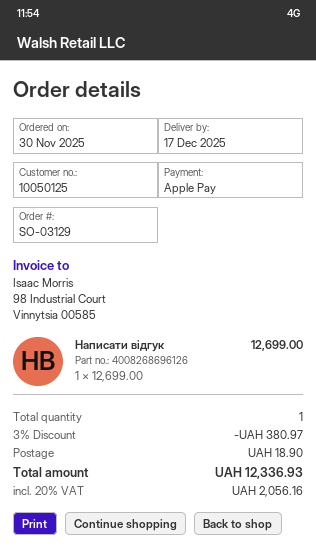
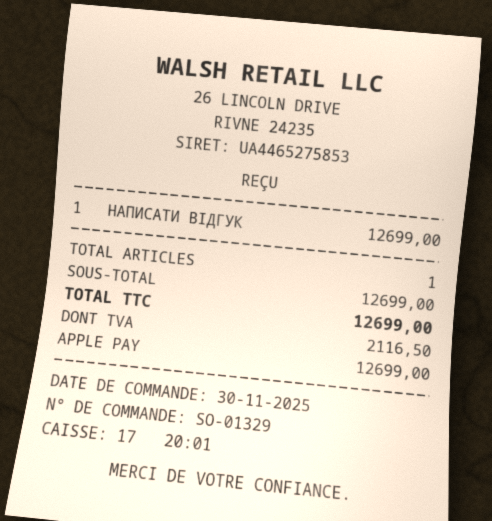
order number: SO-03129 -> SO-01329
discount: 3% = 380.97 -> none
shipping: 18.90 -> none
tax: 2056.16 -> 2116.50
total: 12336.93 -> 12699.00

